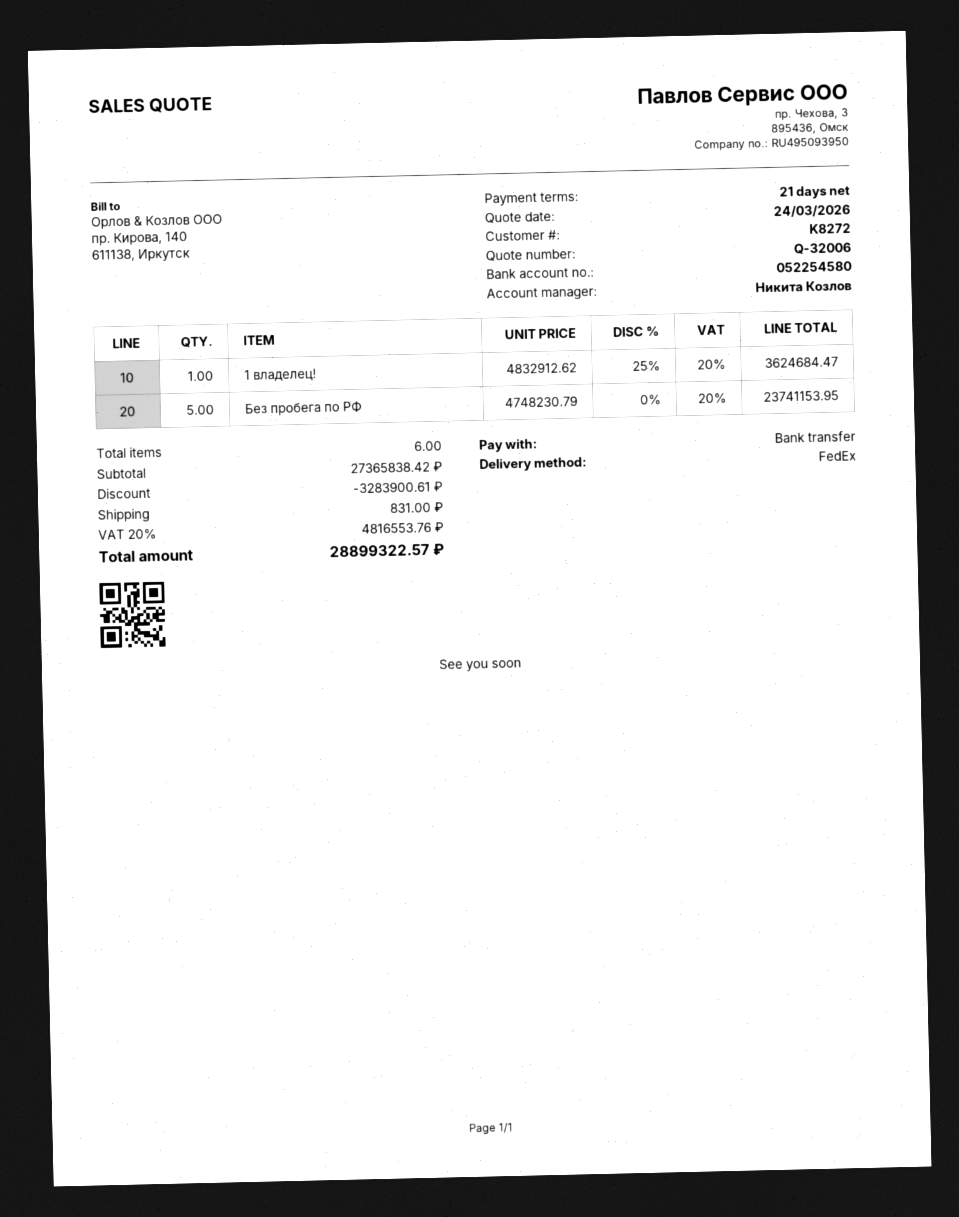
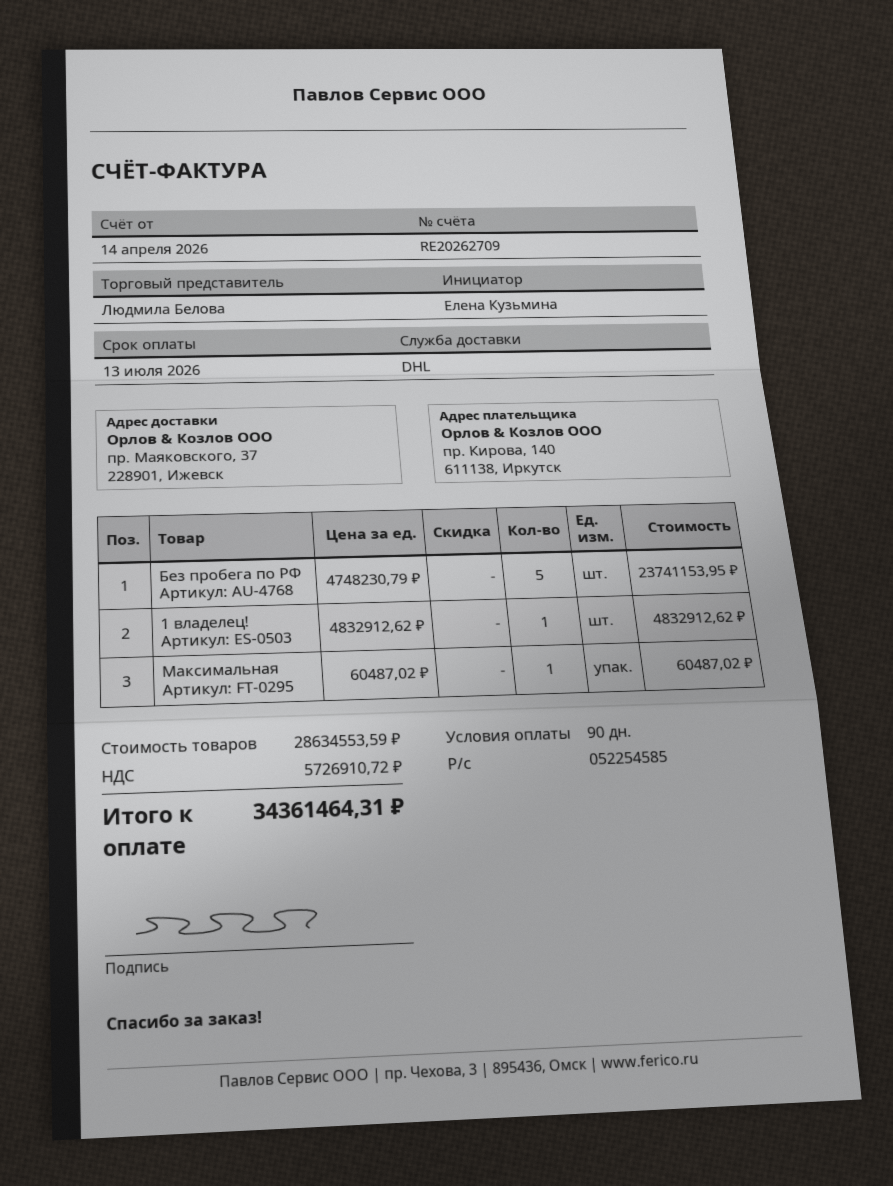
payment terms: 21 days -> 90 days
sales rep: Никита Козлов -> Людмила Белова
bank account: 052254580 -> 052254585
shipping method: FedEx -> DHL
1 владелец!: 1 x 4832912.62 - 25% = 3624684.47 -> 1 x 4832912.62 = 4832912.62
Максимальная: none -> 1 x 60487.02 = 60487.02
subtotal: 27365838.42 -> 28634553.59
discount: 3283900.61 -> none
shipping: 831.00 -> none
tax: 4816553.76 -> 5726910.72
total: 28899322.57 -> 34361464.31

